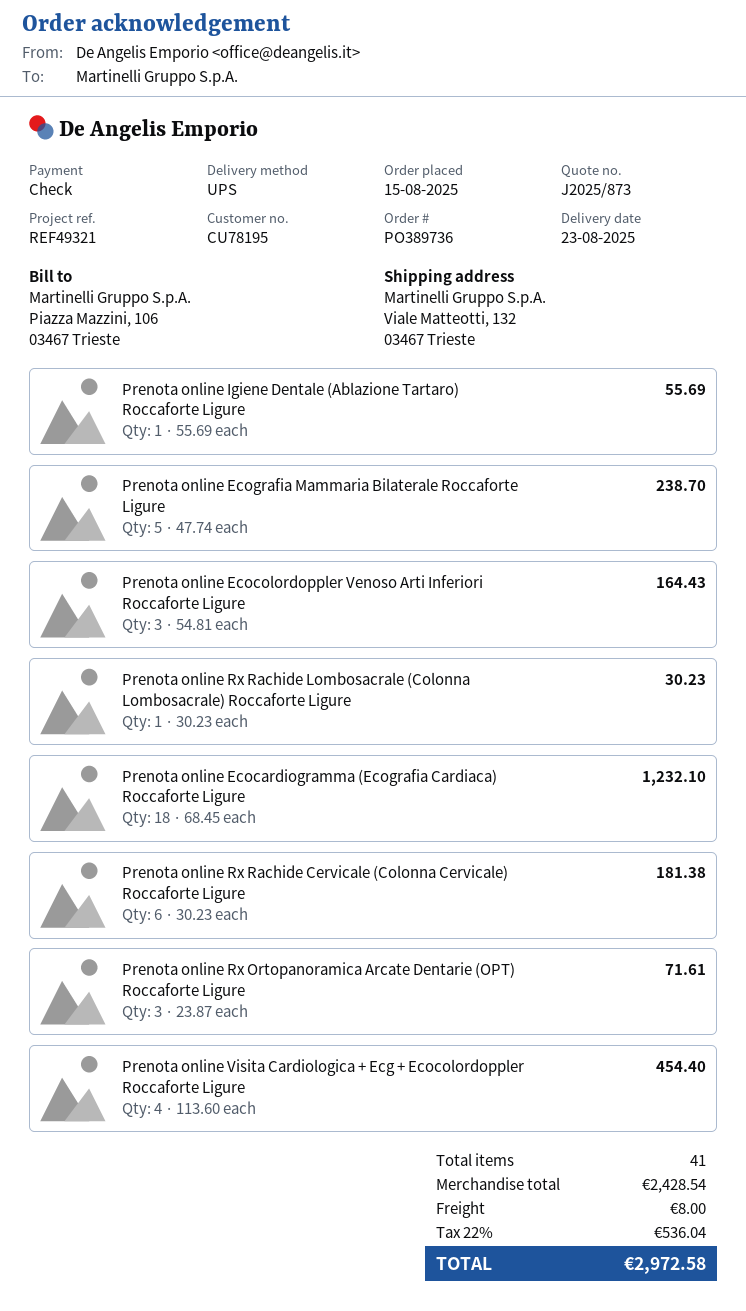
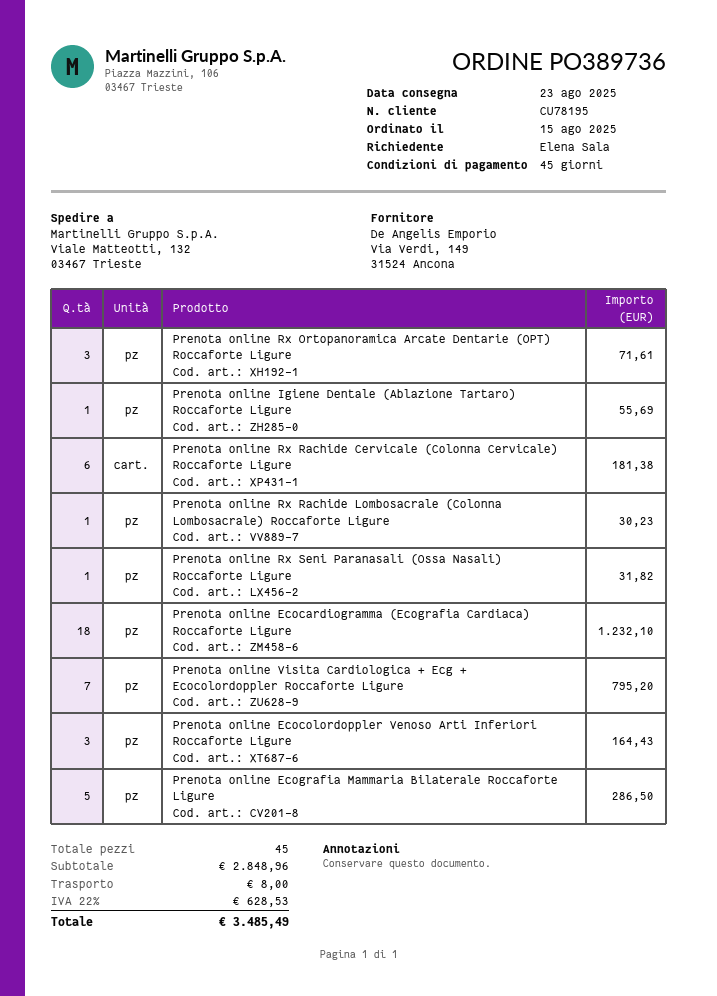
Prenota online Ecografia Mammaria Bilaterale Roccaforte Ligure: 5 for 238.70 -> 5 for 286.50
Prenota online Visita Cardiologica + Ecg + Ecocolordoppler Roccaforte Ligure: 4 for 454.40 -> 7 for 795.20
Prenota online Rx Seni Paranasali (Ossa Nasali) Roccaforte Ligure: none -> 1 for 31.82
total quantity: 41 -> 45
subtotal: 2428.54 -> 2848.96
tax: 22% = 536.04 -> 22% = 628.53
total: 2972.58 -> 3485.49

